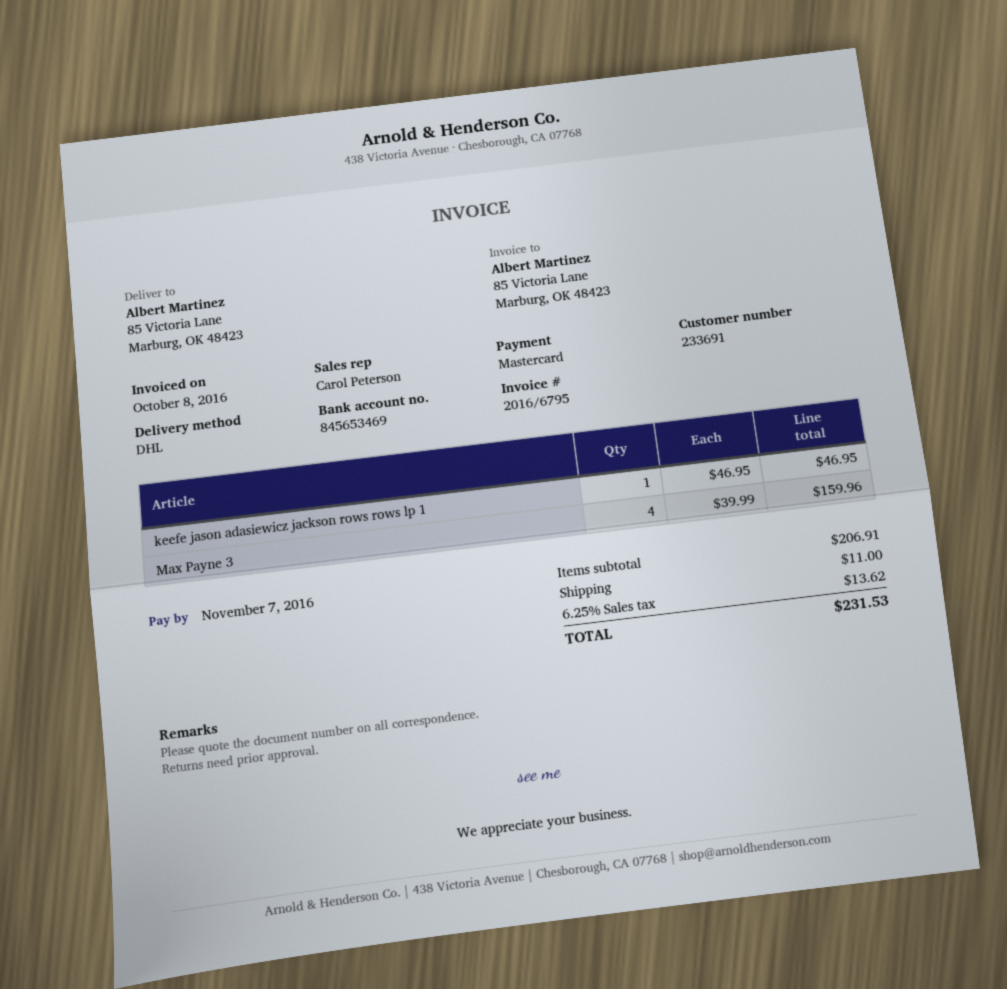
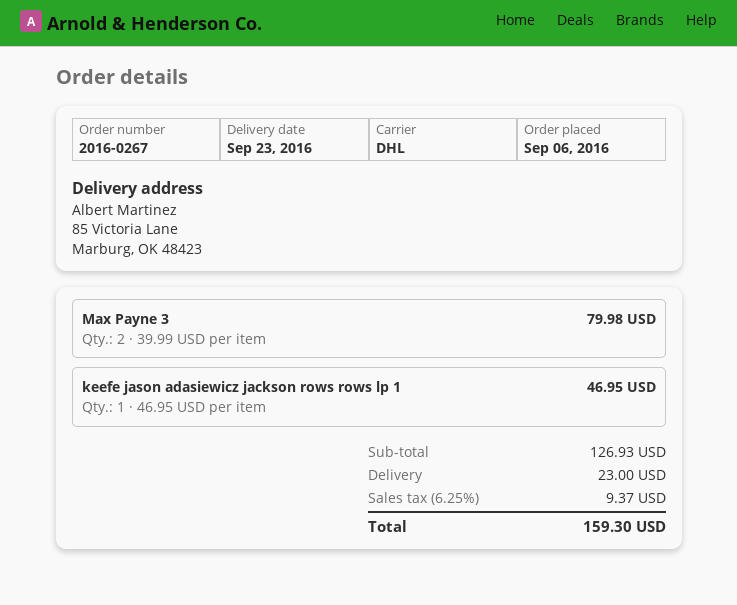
Max Payne 3: 4 x 39.99 = 159.96 -> 2 x 39.99 = 79.98
subtotal: 206.91 -> 126.93
shipping: 11.00 -> 23.00
tax: 6.25% = 13.62 -> 6.25% = 9.37
total: 231.53 -> 159.30

